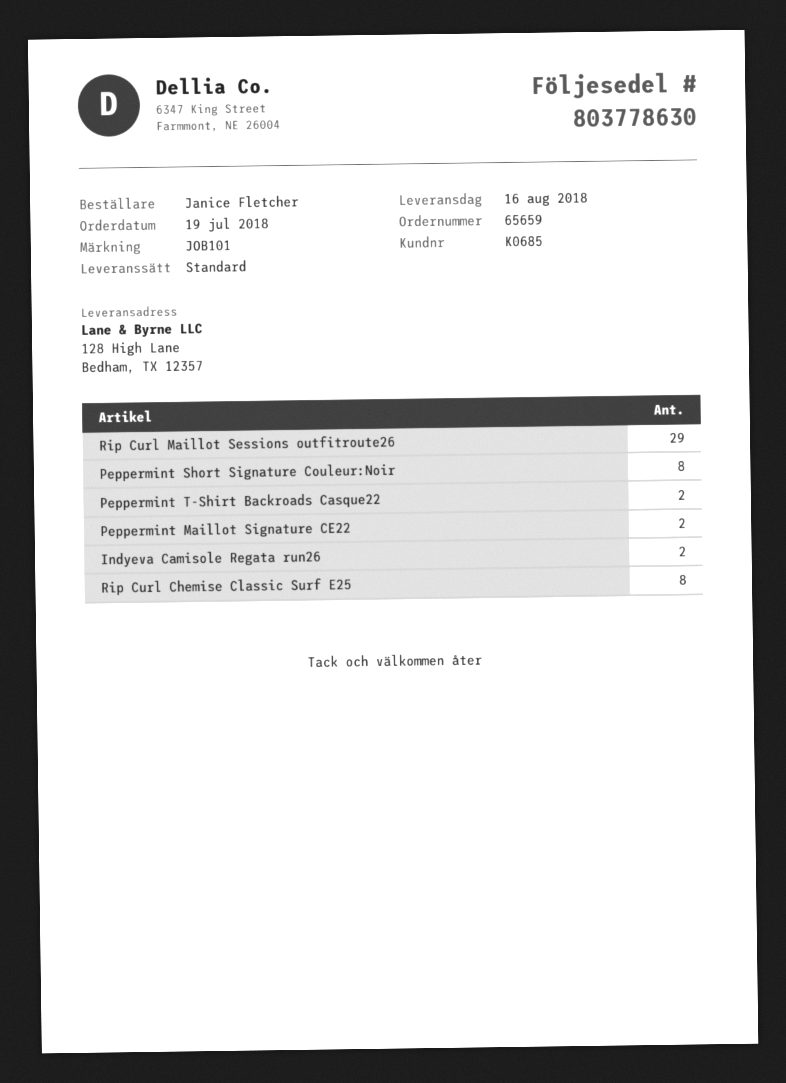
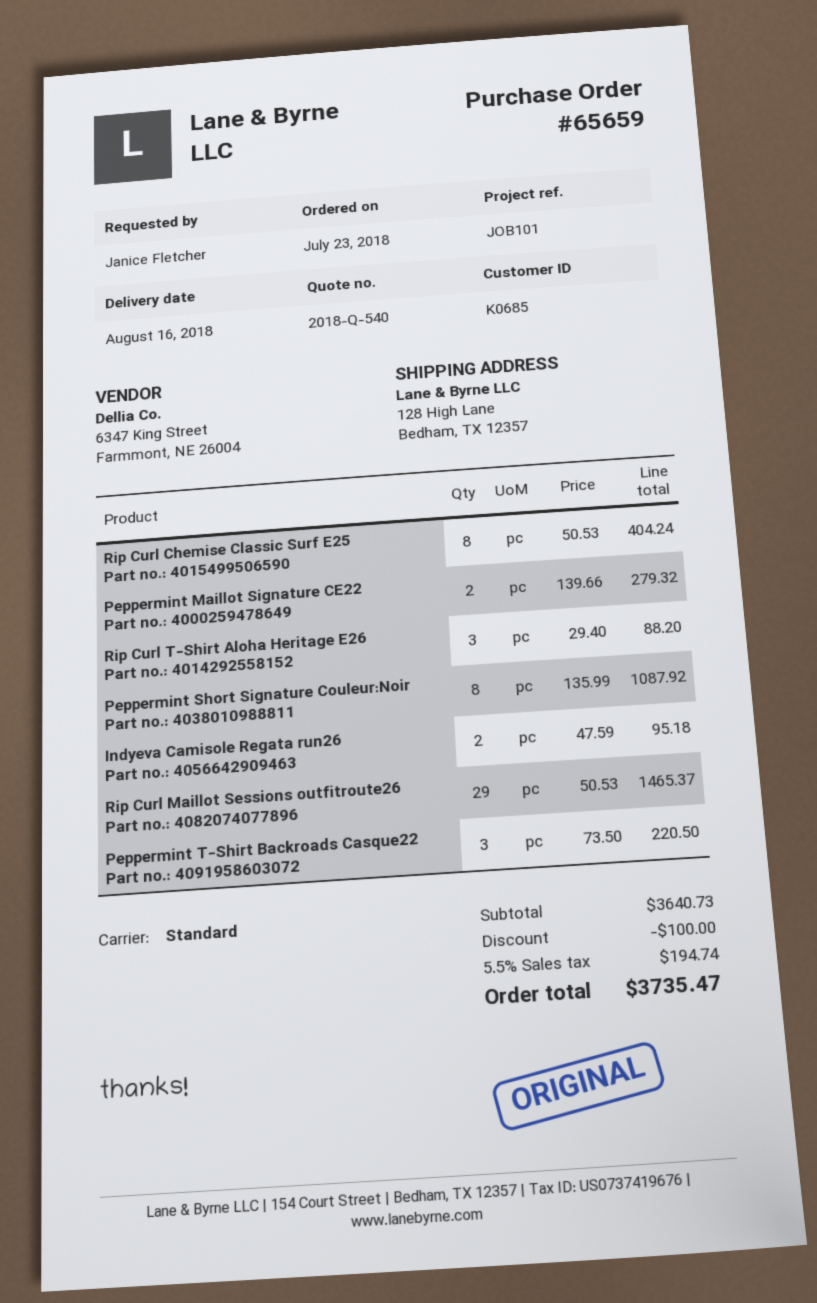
order date: 2018-07-19 -> 2018-07-23
Peppermint T-Shirt Backroads Casque22: 2 -> 3
Rip Curl T-Shirt Aloha Heritage E26: none -> 3

